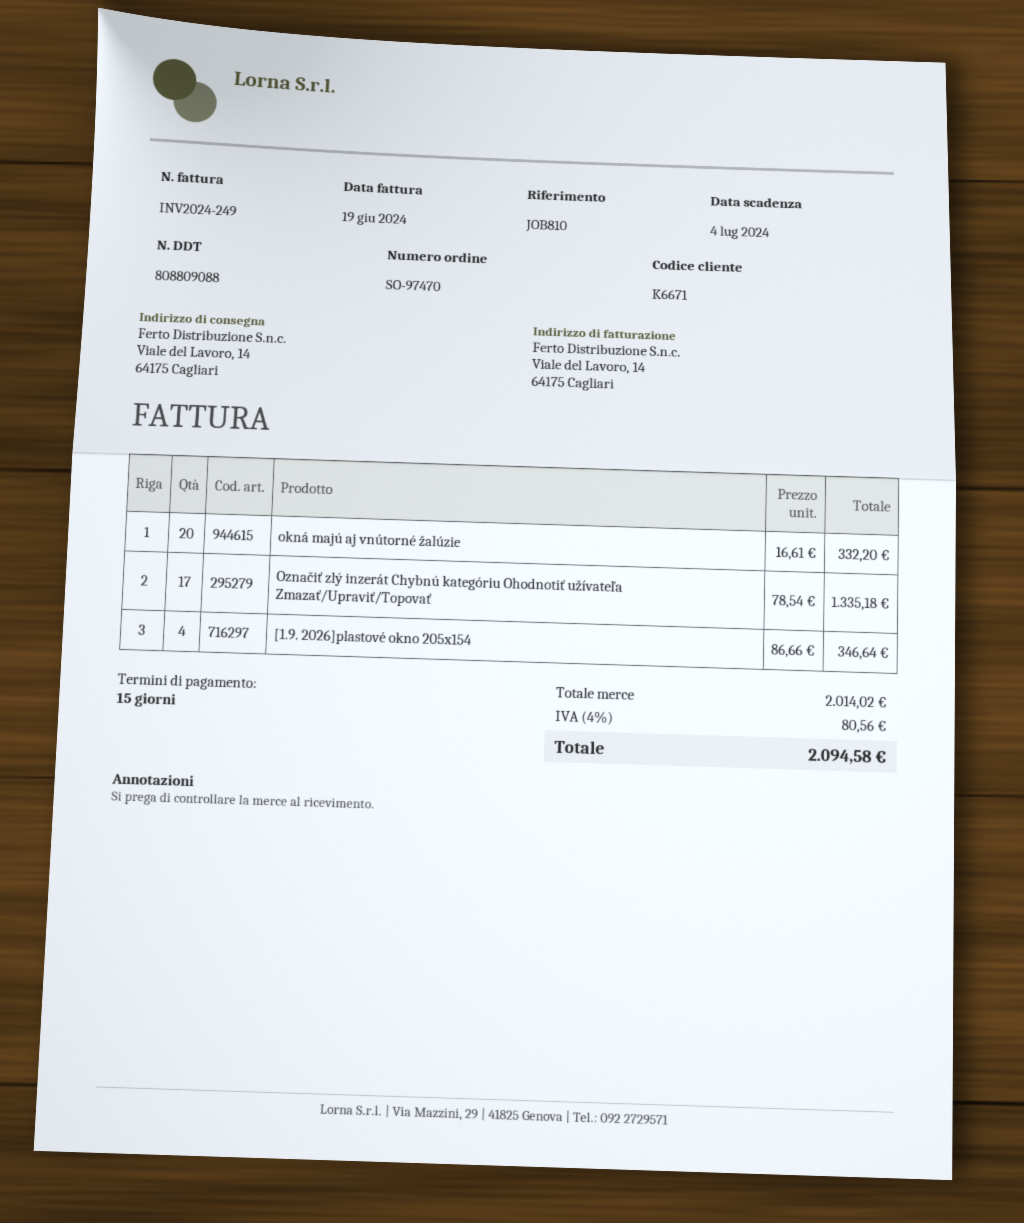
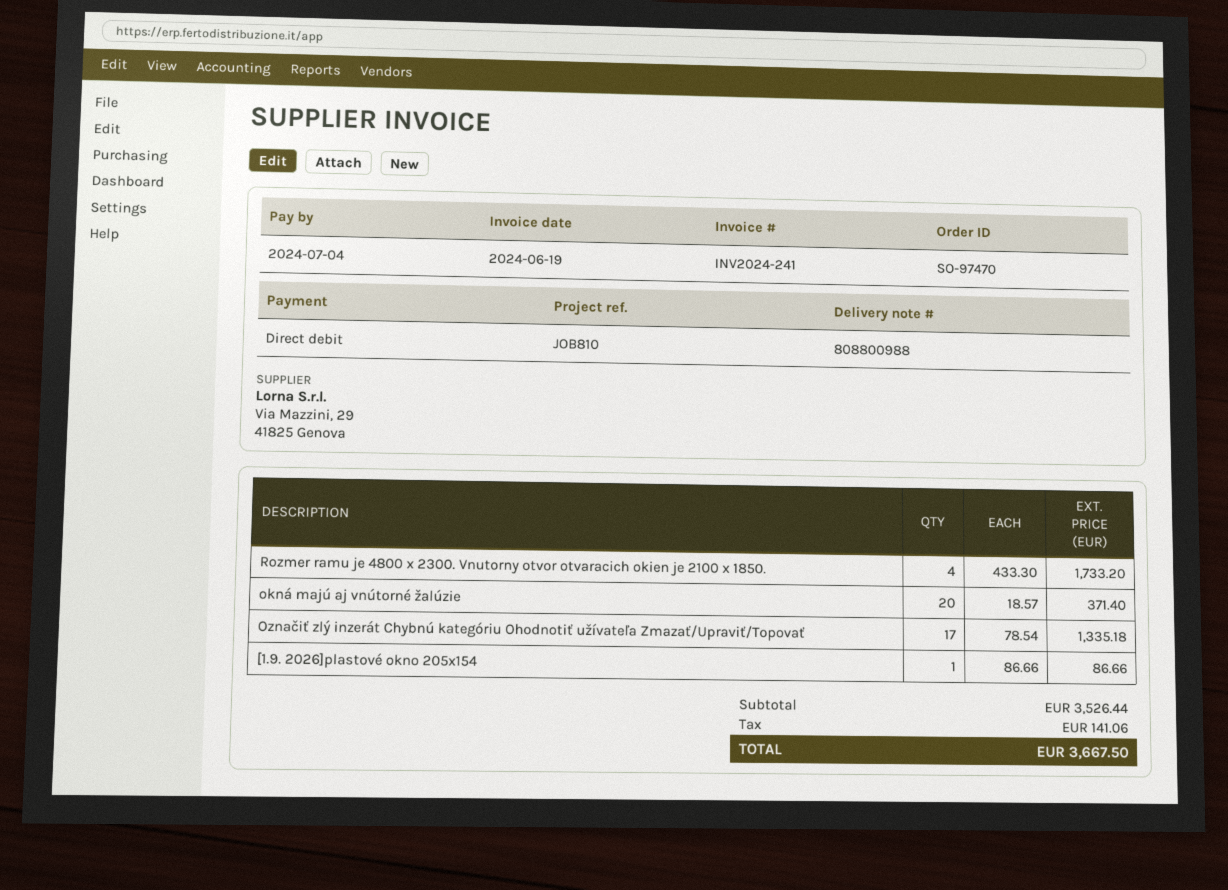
delivery note number: 808809088 -> 808800988
invoice number: INV2024-249 -> INV2024-241
okná majú aj vnútorné žalúzie: 20 x 16.61 = 332.20 -> 20 x 18.57 = 371.40
[1.9. 2026]plastové okno 205x154: 4 x 86.66 = 346.64 -> 1 x 86.66 = 86.66
Rozmer ramu je 4800 x 2300. Vnutorny otvor otvaracich okien je 2100 x 1850.: none -> 4 x 433.30 = 1733.20
subtotal: 2014.02 -> 3526.44
tax: 80.56 -> 141.06
total: 2094.58 -> 3667.50

